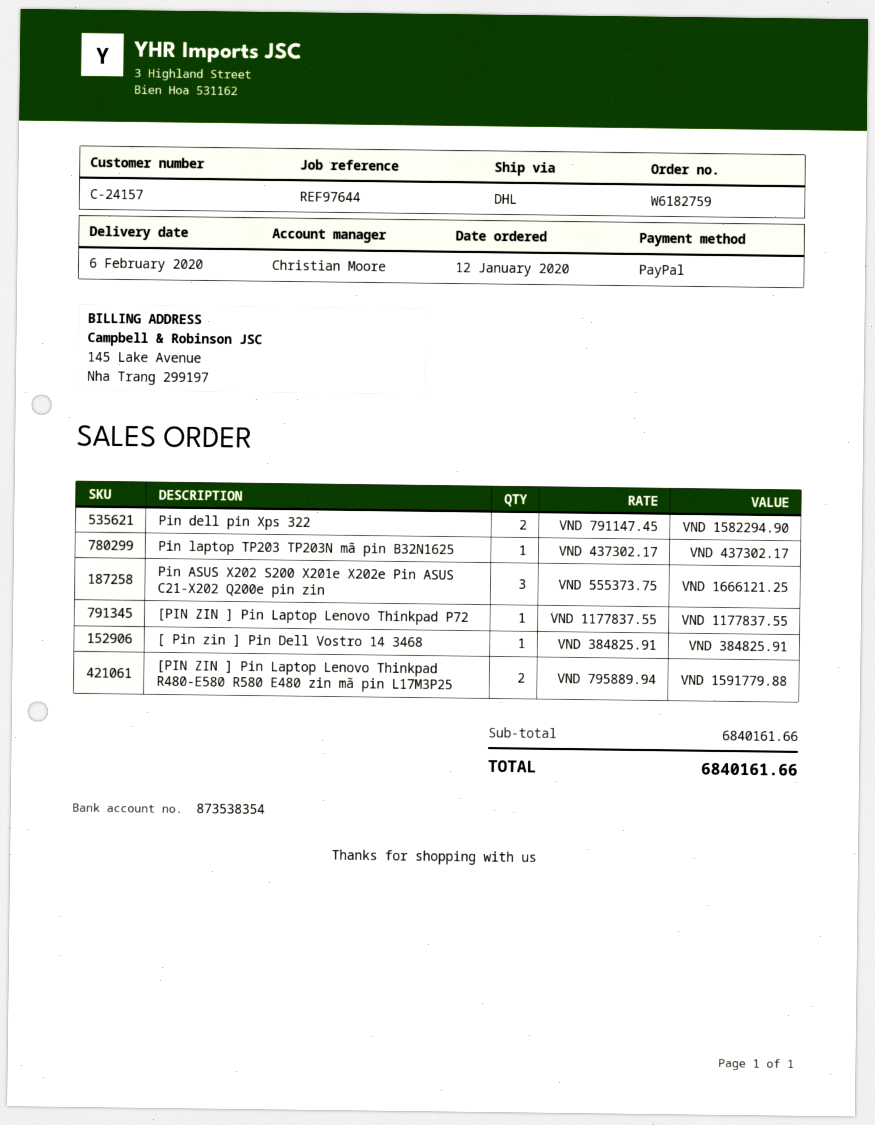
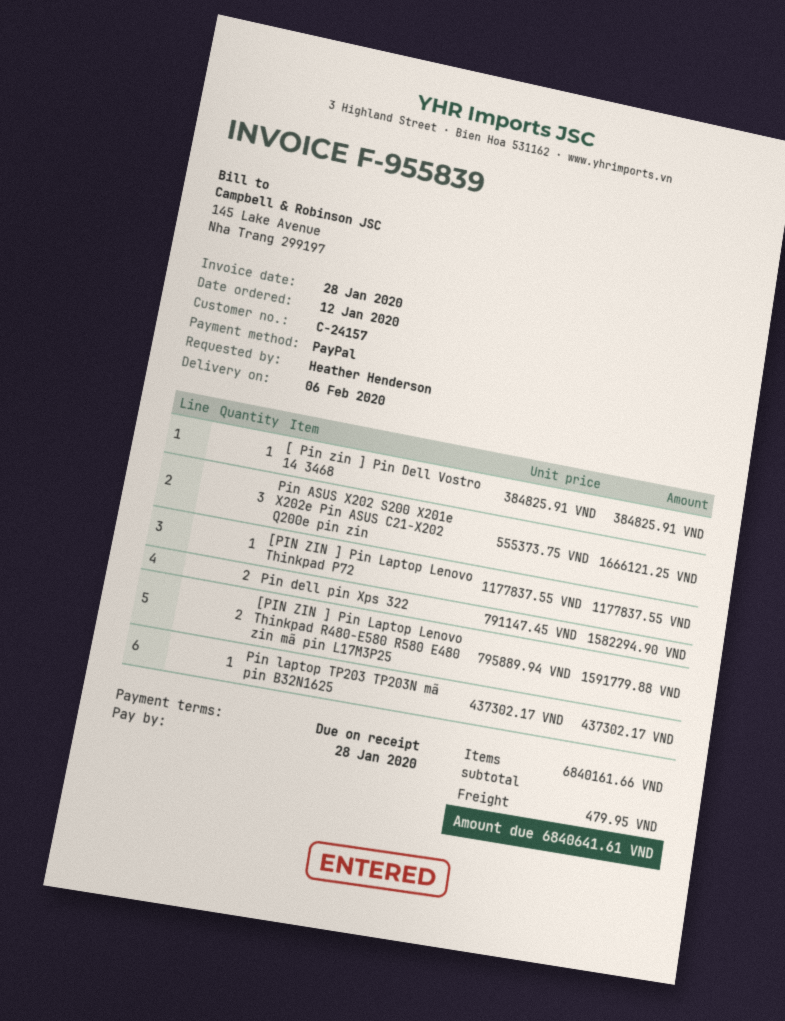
shipping: none -> 479.95
total: 6840161.66 -> 6840641.61

